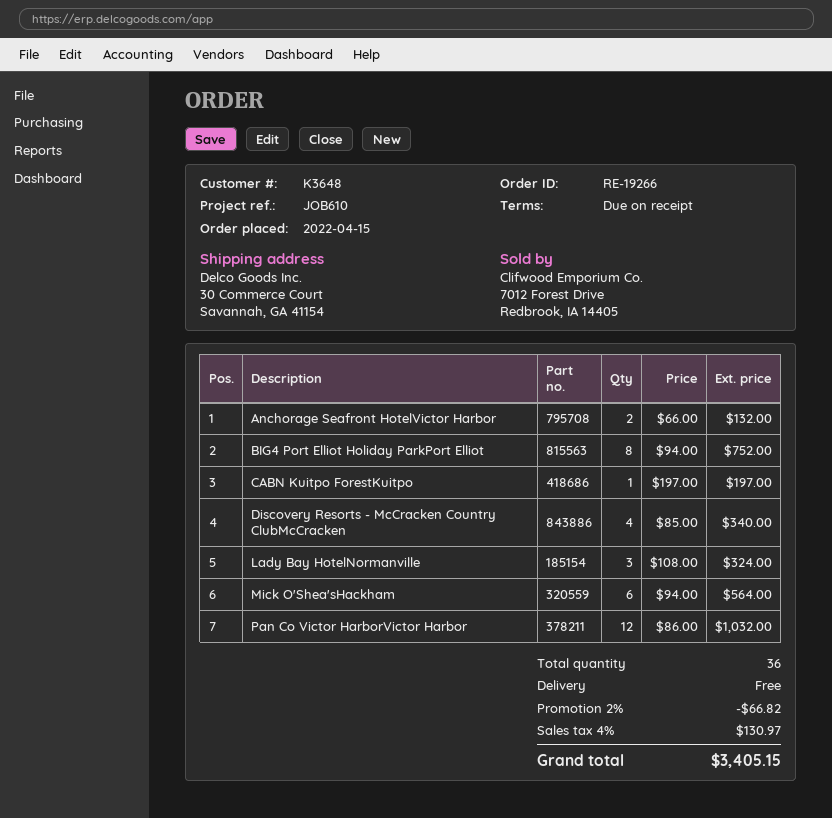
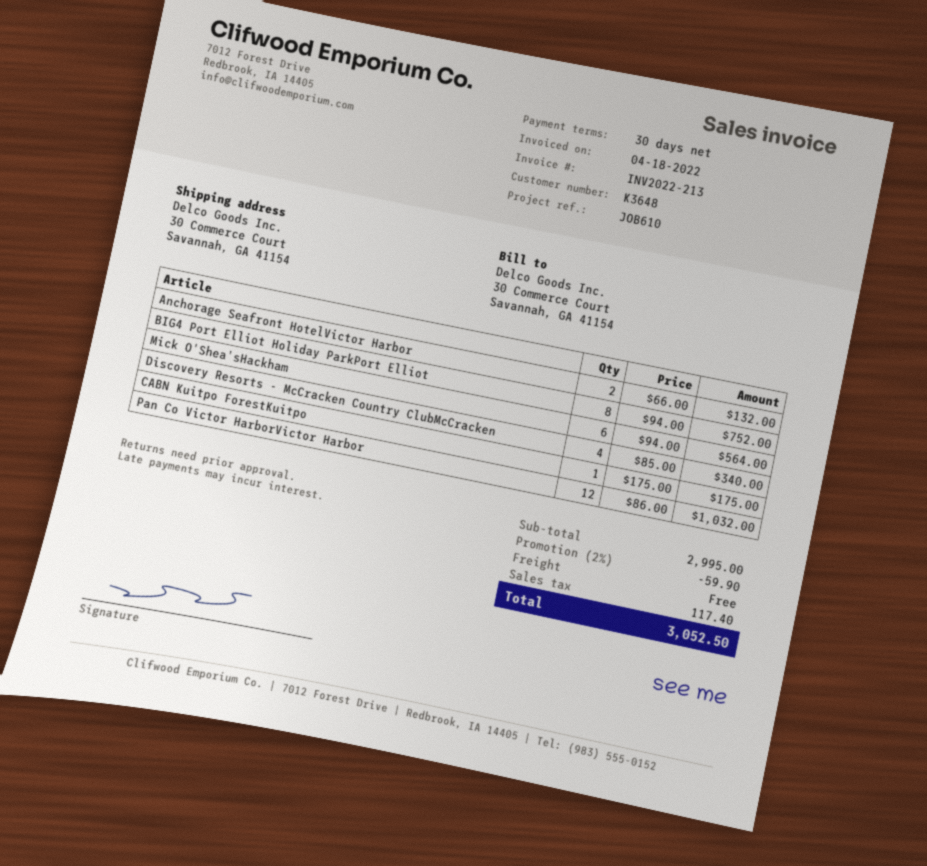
payment terms: on receipt -> 30 days
CABN Kuitpo ForestKuitpo: 1 x 197.00 = 197.00 -> 1 x 175.00 = 175.00
Lady Bay HotelNormanville: 3 x 108.00 = 324.00 -> none
discount: 2% = 66.82 -> 2% = 59.90
tax: 130.97 -> 117.40
total: 3405.15 -> 3052.50

